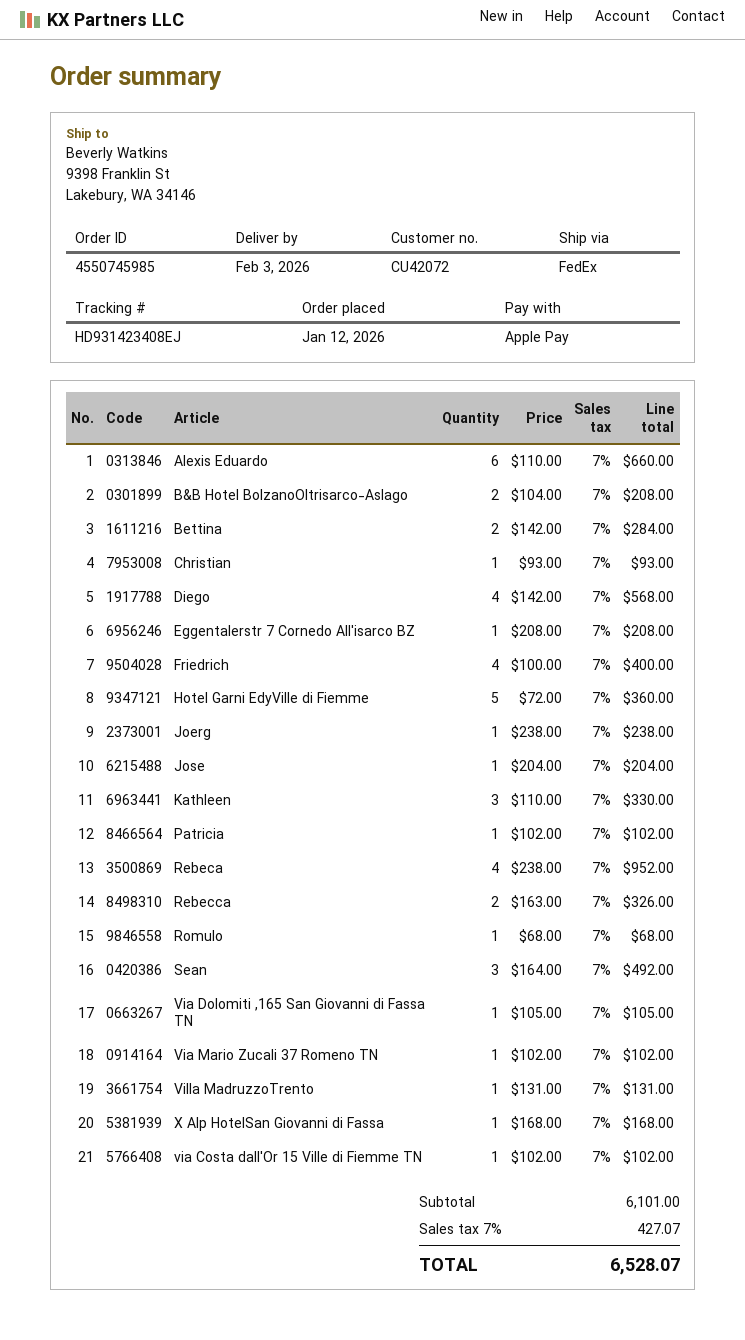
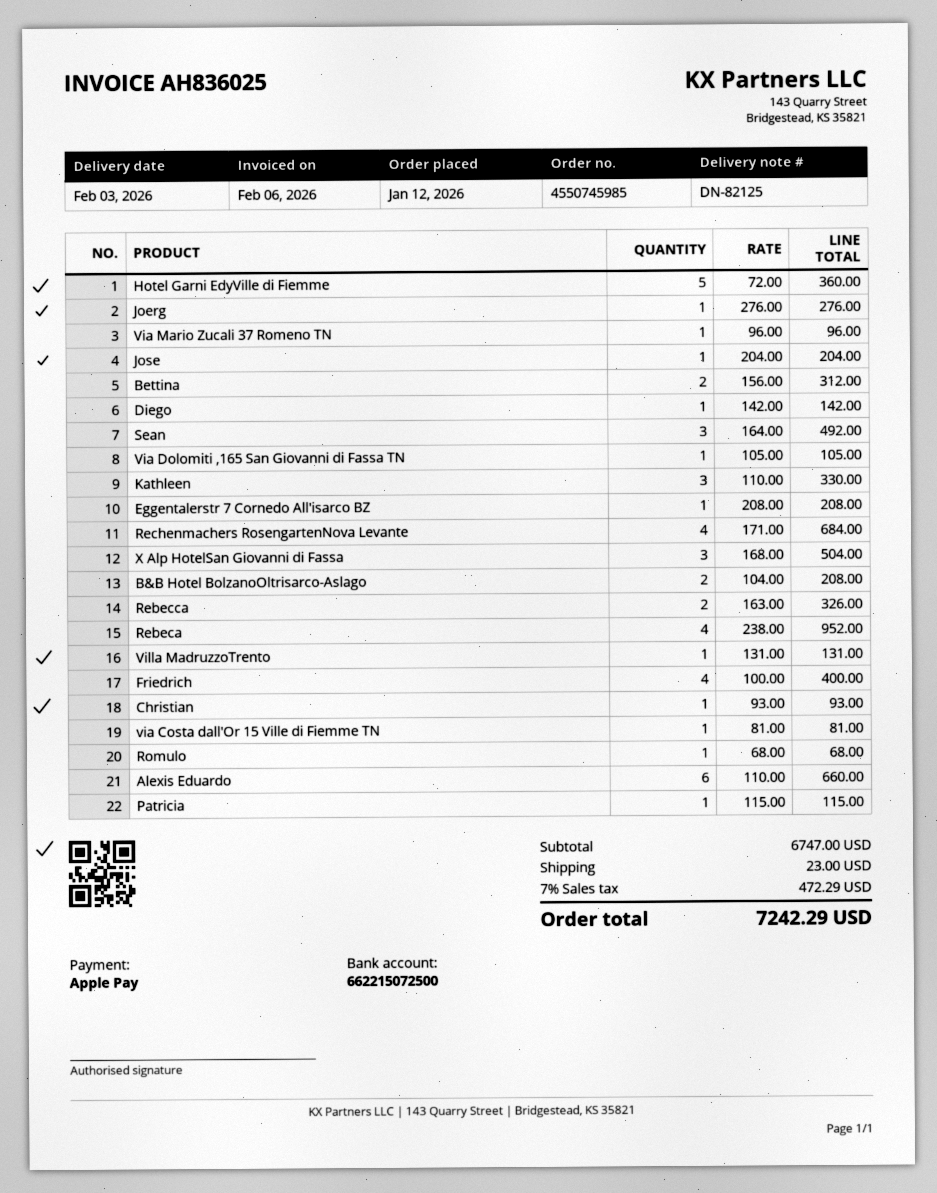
Bettina: 2 x 142.00 = 284.00 -> 2 x 156.00 = 312.00
Diego: 4 x 142.00 = 568.00 -> 1 x 142.00 = 142.00
Joerg: 1 x 238.00 = 238.00 -> 1 x 276.00 = 276.00
Patricia: 1 x 102.00 = 102.00 -> 1 x 115.00 = 115.00
Via Mario Zucali 37 Romeno TN: 1 x 102.00 = 102.00 -> 1 x 96.00 = 96.00
X Alp HotelSan Giovanni di Fassa: 1 x 168.00 = 168.00 -> 3 x 168.00 = 504.00
via Costa dall'Or 15 Ville di Fiemme TN: 1 x 102.00 = 102.00 -> 1 x 81.00 = 81.00
Rechenmachers RosengartenNova Levante: none -> 4 x 171.00 = 684.00
subtotal: 6101.00 -> 6747.00
shipping: none -> 23.00
tax: 7% = 427.07 -> 7% = 472.29
total: 6528.07 -> 7242.29

